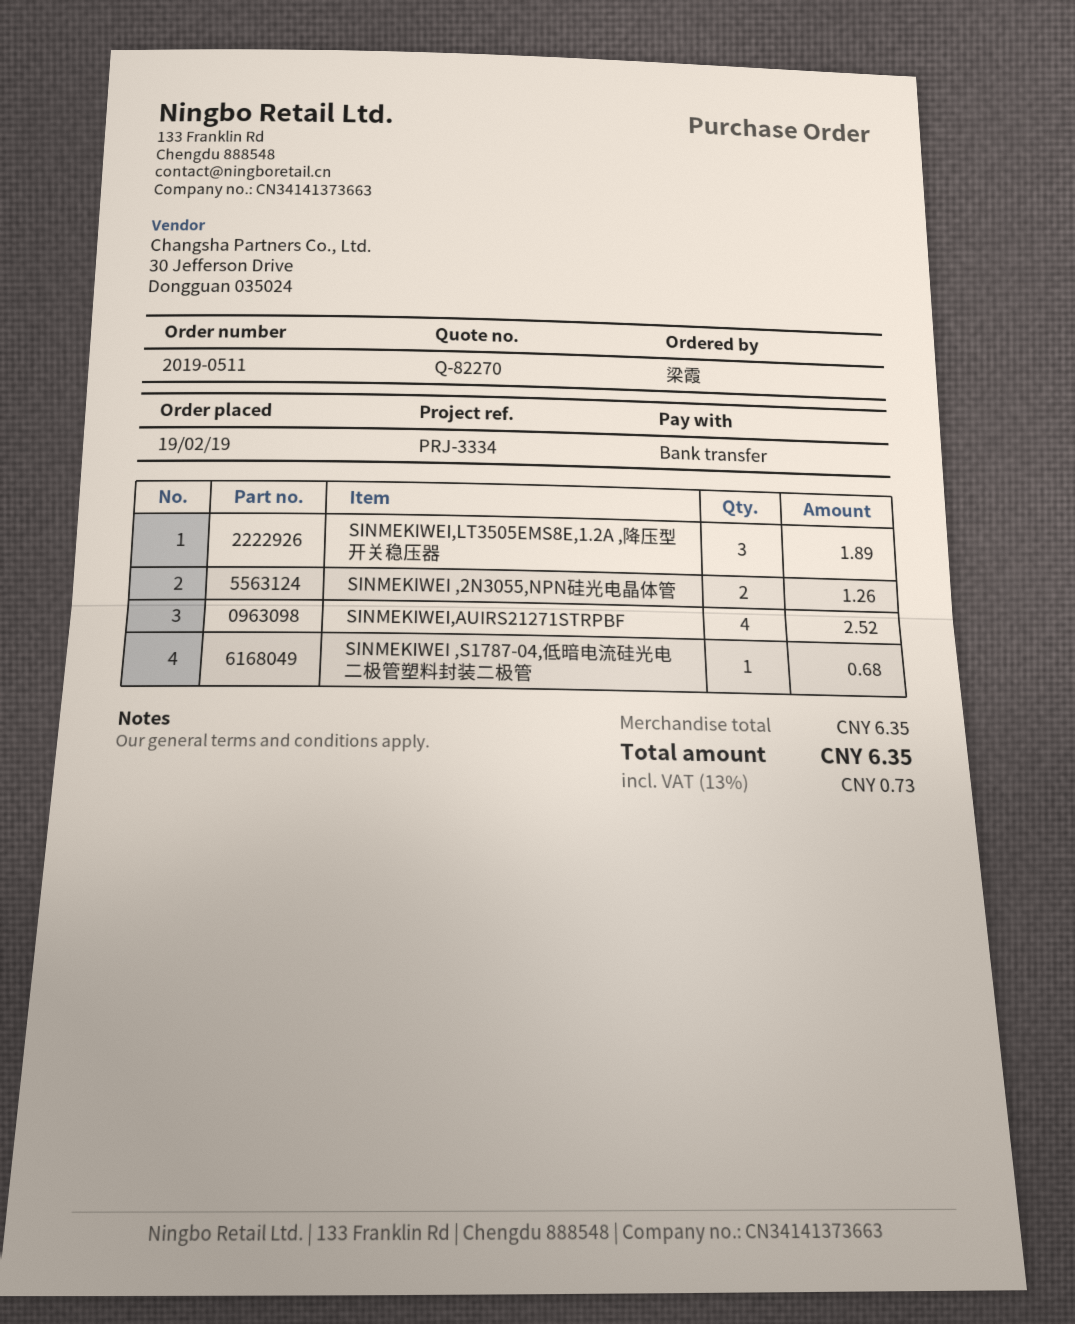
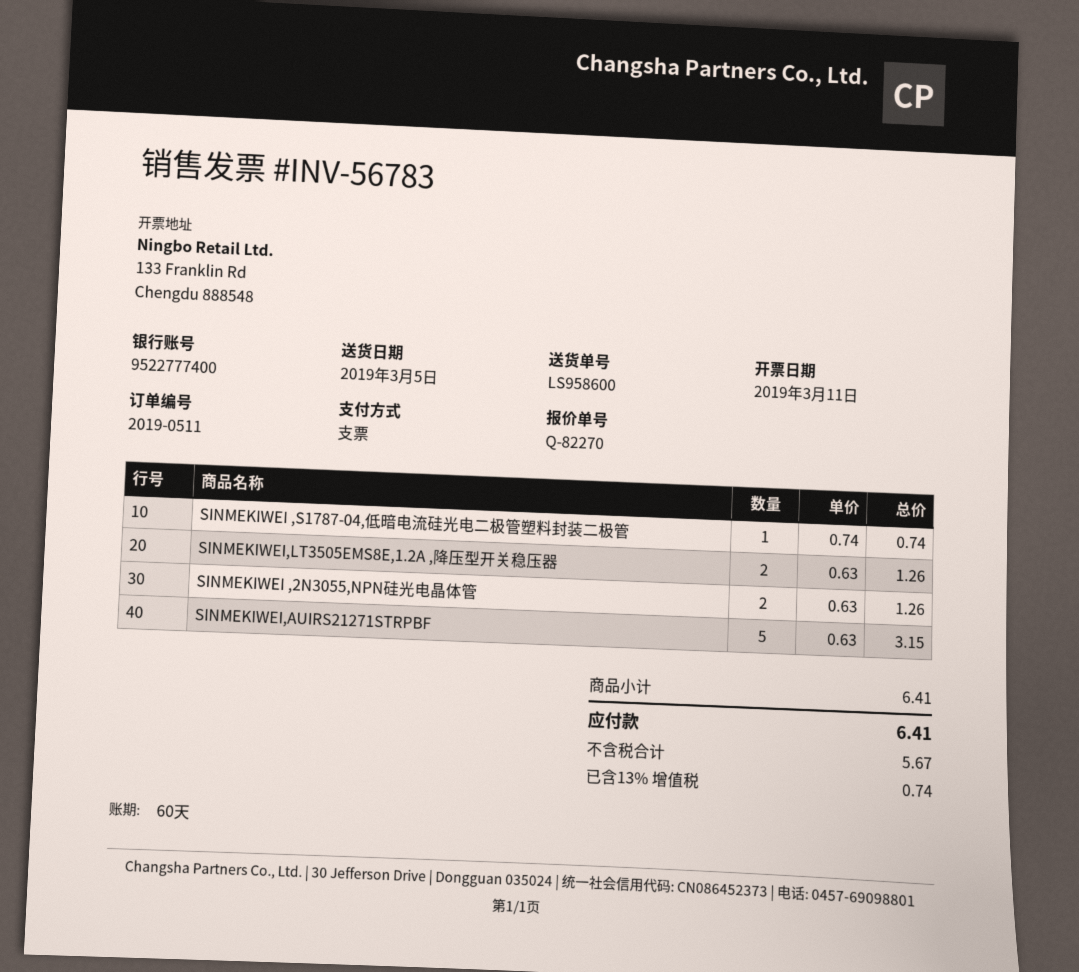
payment method: bank transfer -> cheque
SINMEKIWEI,LT3505EMS8E,1.2A ,降压型开关稳压器: 3 for 1.89 -> 2 for 1.26
SINMEKIWEI,AUIRS21271STRPBF: 4 for 2.52 -> 5 for 3.15
SINMEKIWEI ,S1787-04,低暗电流硅光电二极管塑料封装二极管: 1 for 0.68 -> 1 for 0.74
subtotal: 6.35 -> 6.41
tax: 13% = 0.73 -> 13% = 0.74
total: 6.35 -> 6.41

